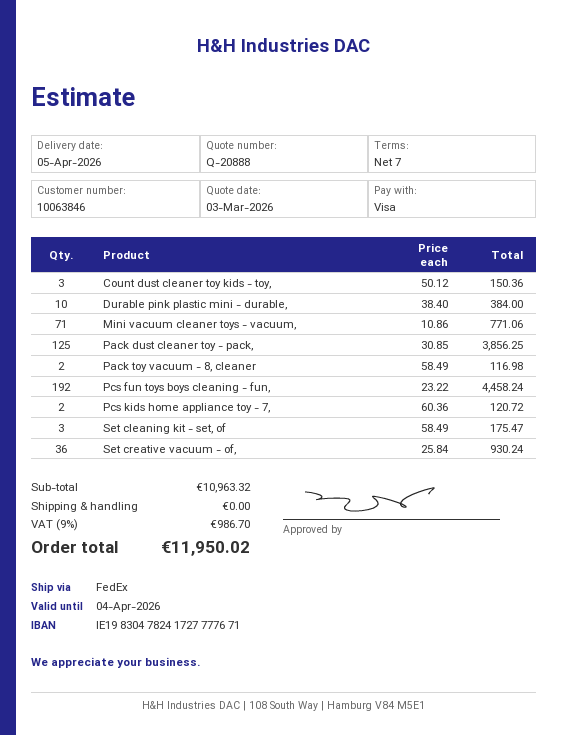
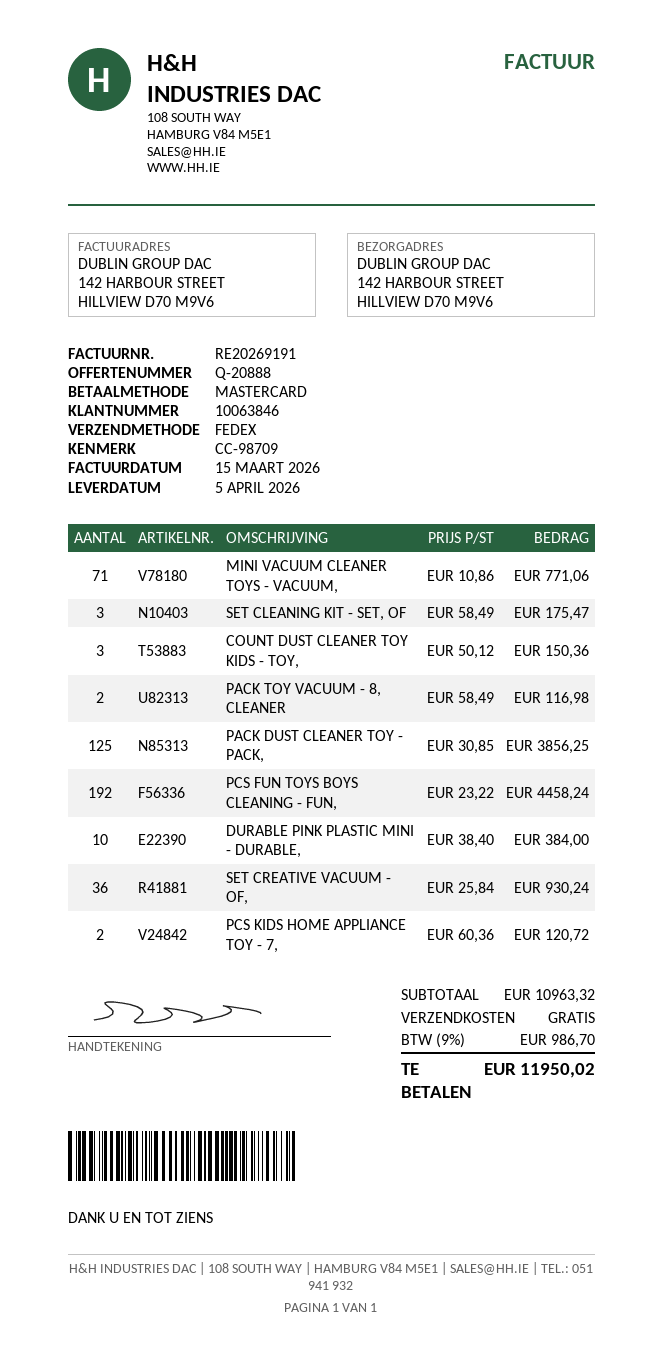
payment method: Visa -> Mastercard

